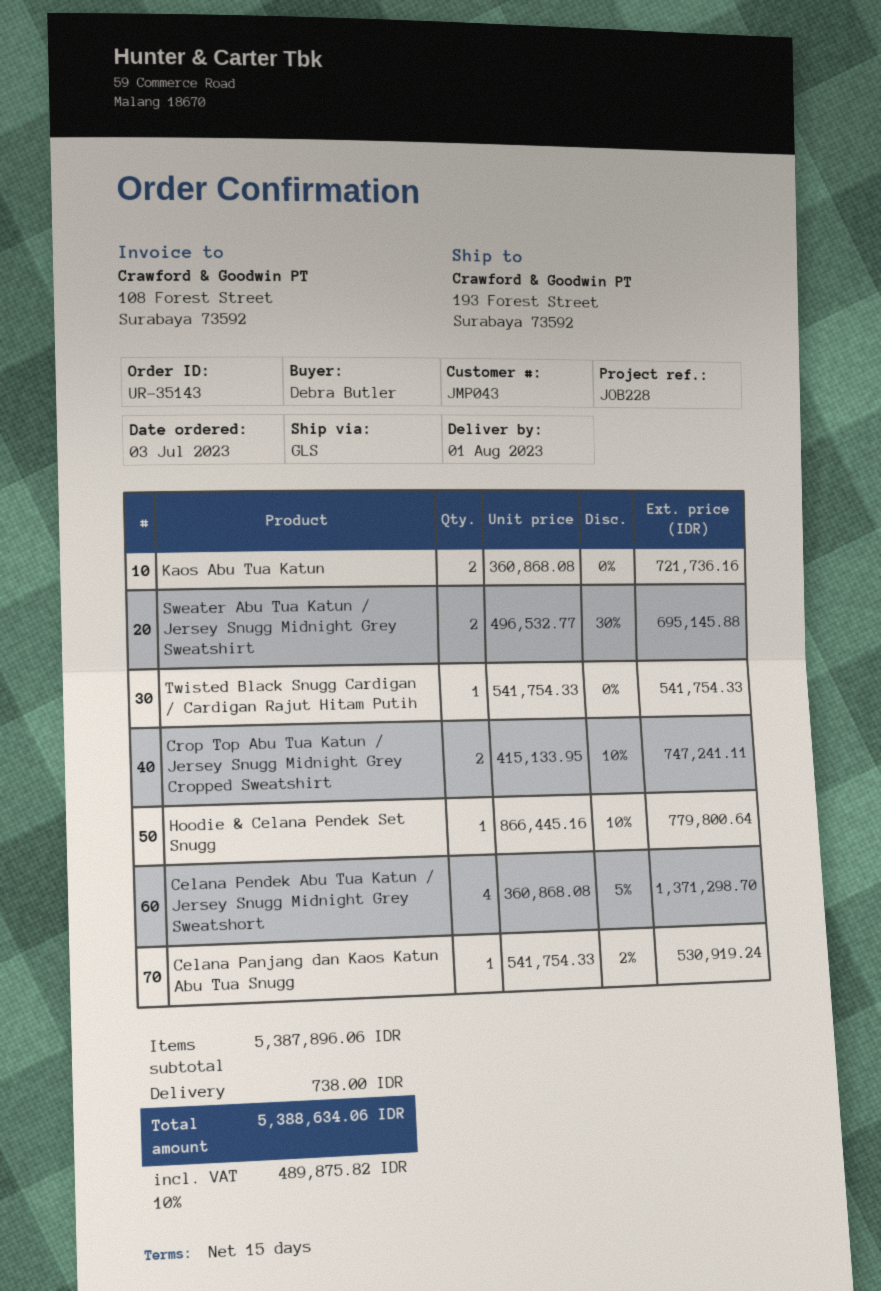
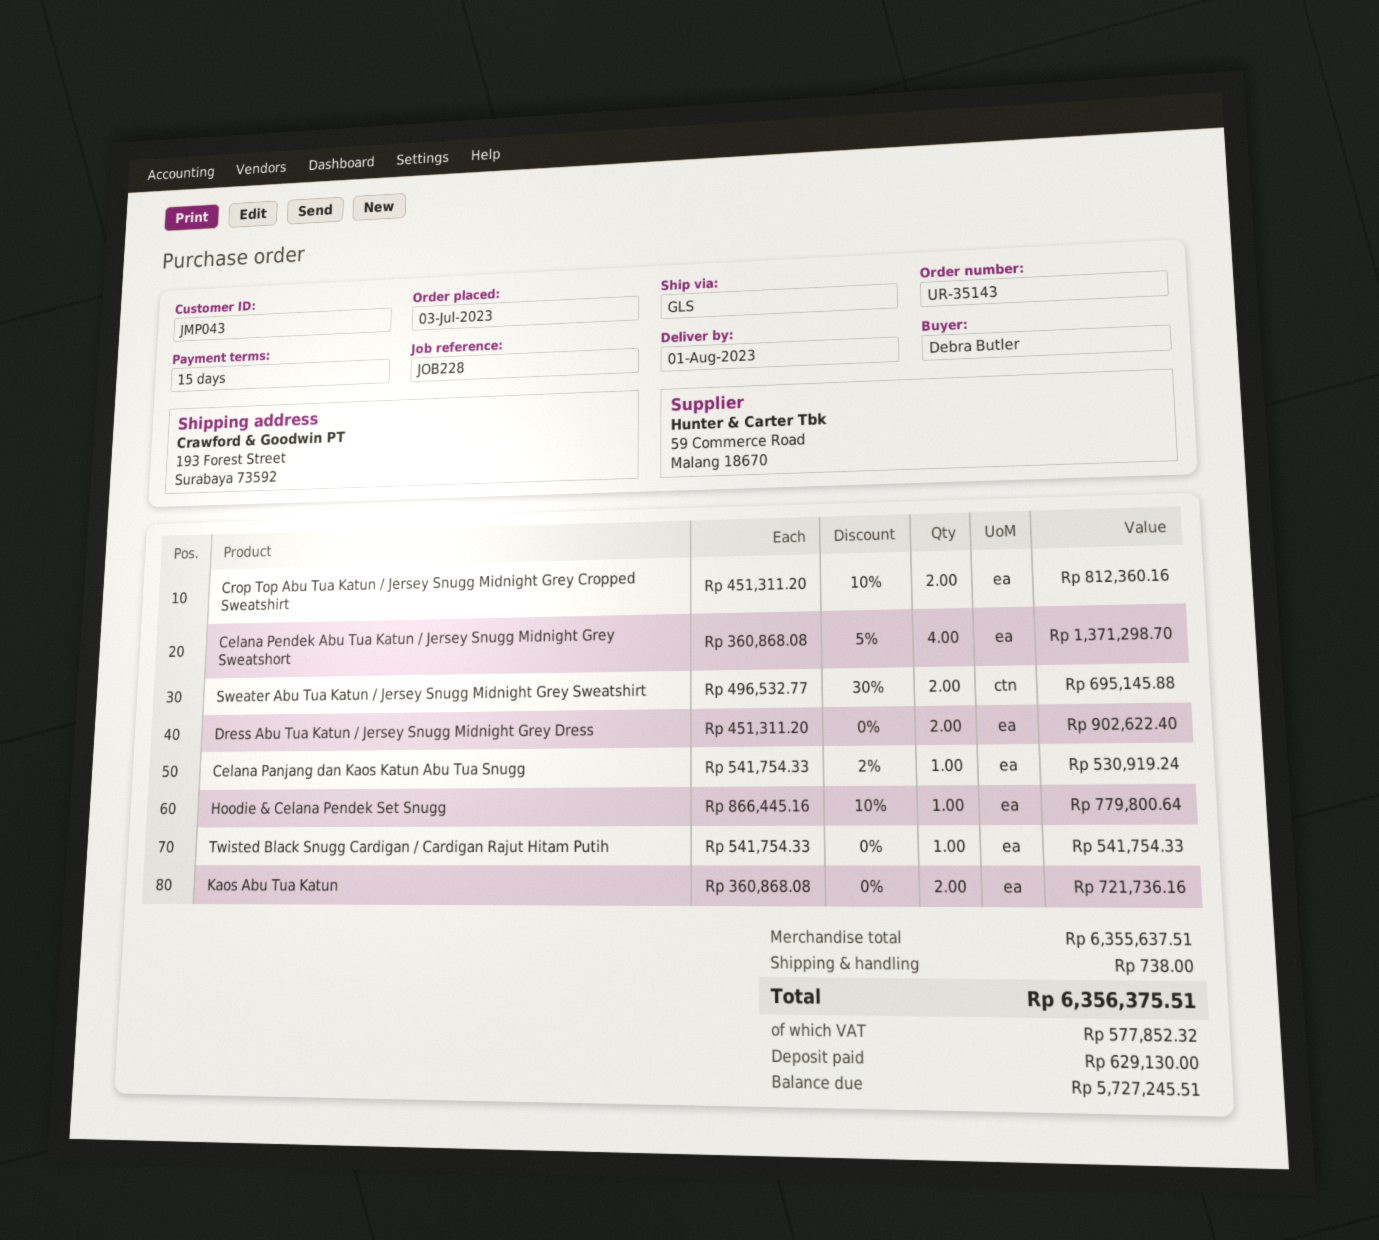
Crop Top Abu Tua Katun / Jersey Snugg Midnight Grey Cropped Sweatshirt: 2 x 415133.95 - 10% = 747241.11 -> 2 x 451311.20 - 10% = 812360.16
Dress Abu Tua Katun / Jersey Snugg Midnight Grey Dress: none -> 2 x 451311.20 = 902622.40
subtotal: 5387896.06 -> 6355637.51
tax: 489875.82 -> 577852.32
total: 5388634.06 -> 6356375.51

